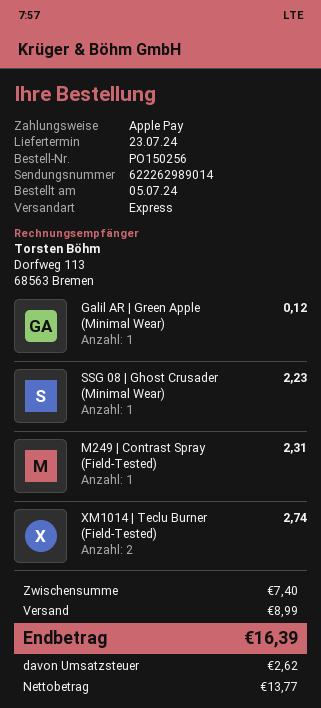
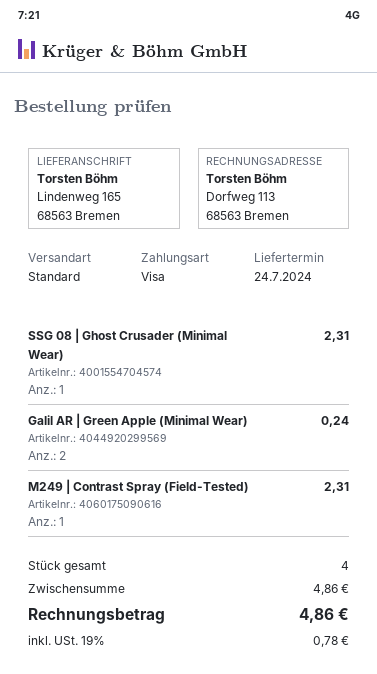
delivery date: 2024-07-23 -> 2024-07-24
payment method: Apple Pay -> Visa
shipping method: express -> standard
Galil AR | Green Apple (Minimal Wear): 1 for 0.12 -> 2 for 0.24
SSG 08 | Ghost Crusader (Minimal Wear): 1 for 2.23 -> 1 for 2.31
XM1014 | Teclu Burner (Field-Tested): 2 for 2.74 -> none
subtotal: 7.40 -> 4.86
shipping: 8.99 -> none
tax: 2.62 -> 0.78
total: 16.39 -> 4.86

